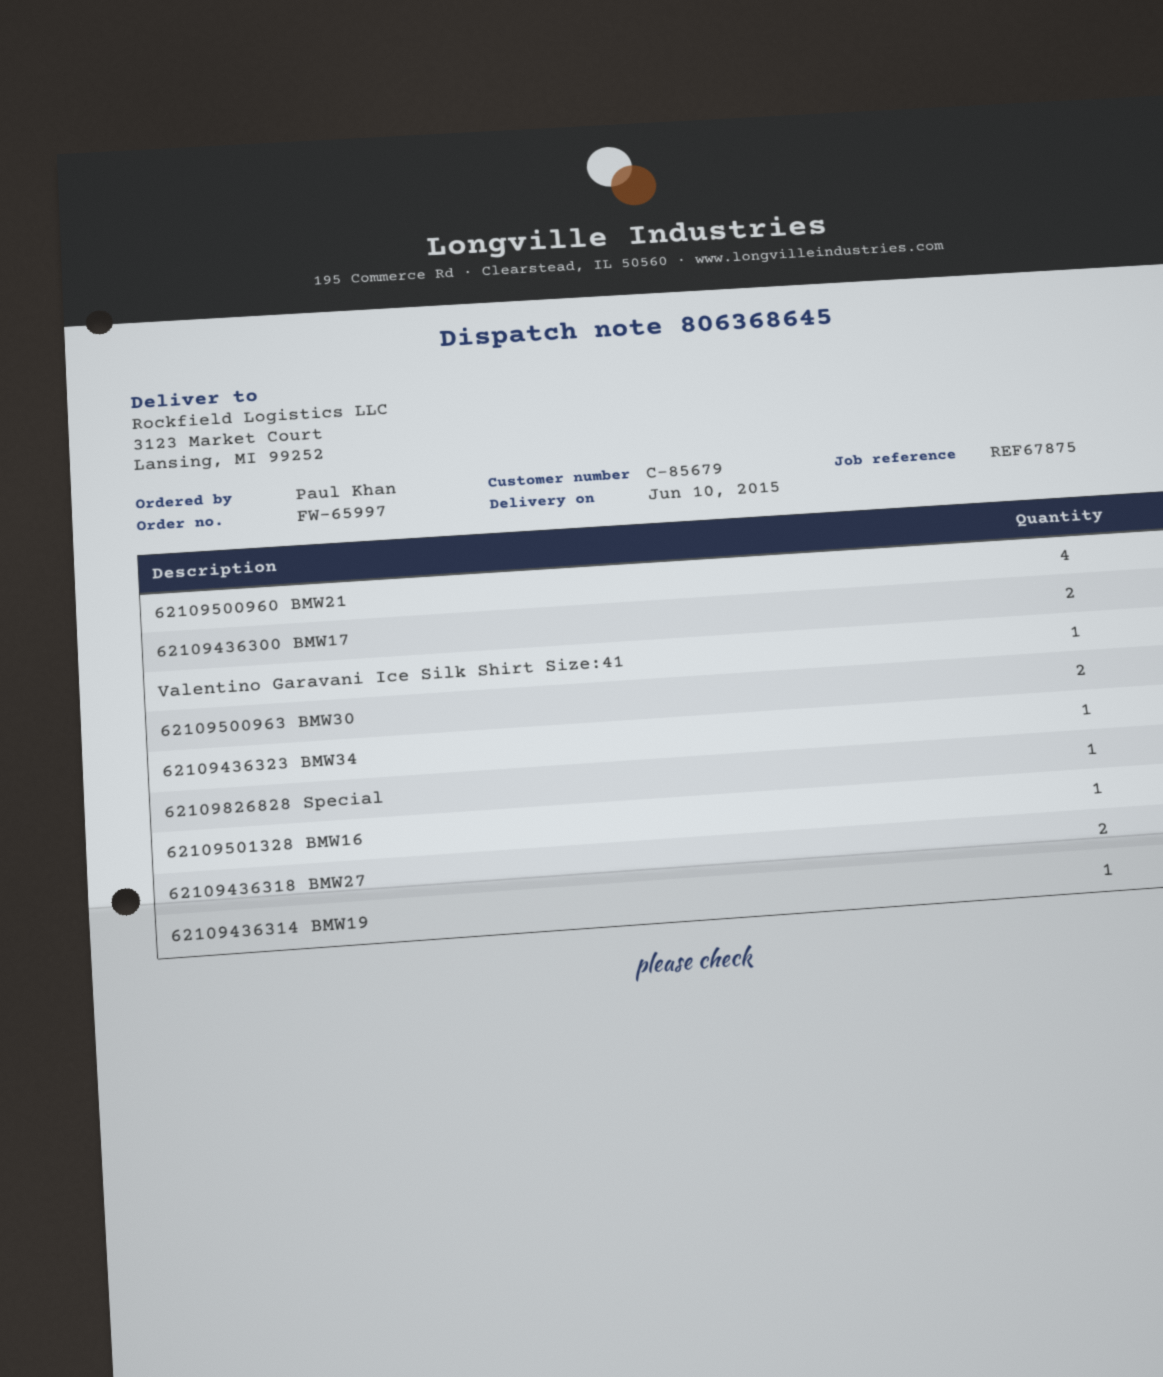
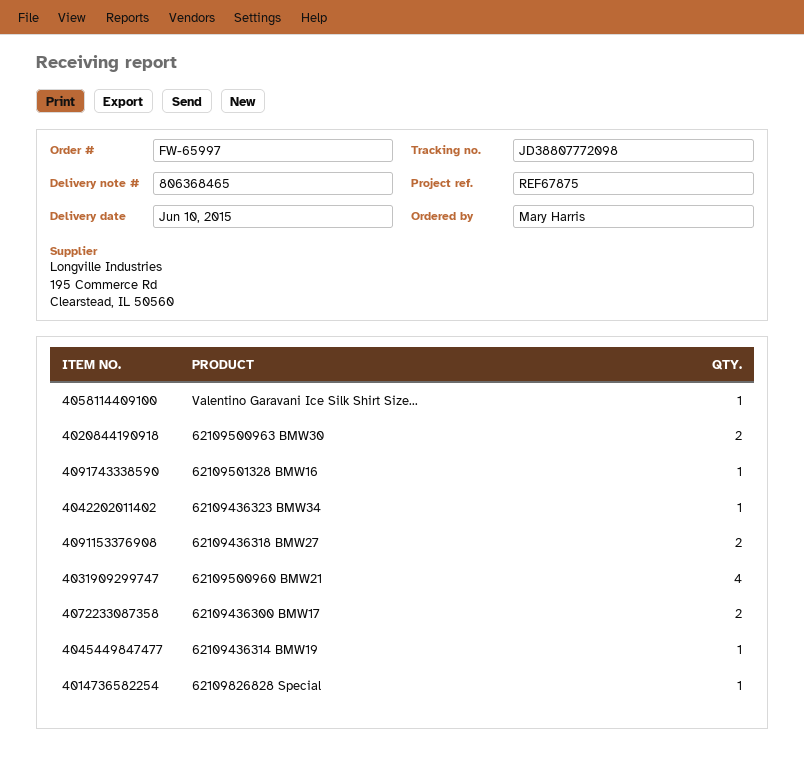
delivery note number: 806368645 -> 806368465
ordered by: Paul Khan -> Mary Harris

